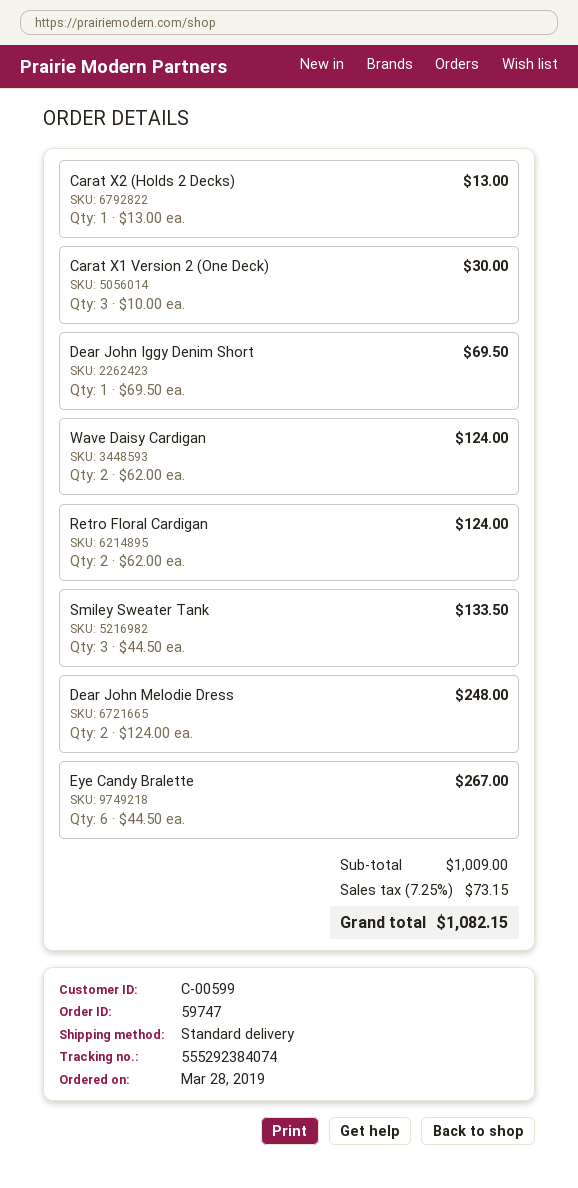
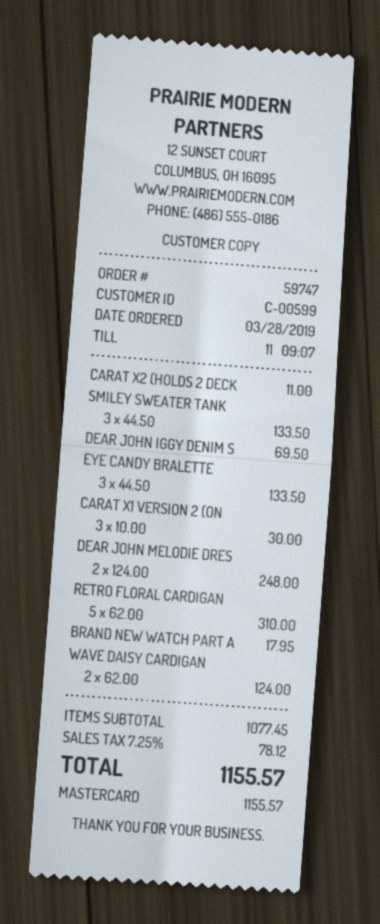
Carat X2 (Holds 2 Decks): 1 x 13.00 = 13.00 -> 1 x 11.00 = 11.00
Retro Floral Cardigan: 2 x 62.00 = 124.00 -> 5 x 62.00 = 310.00
Eye Candy Bralette: 6 x 44.50 = 267.00 -> 3 x 44.50 = 133.50
BRAND NEW WATCH PART A: none -> 1 x 17.95 = 17.95
subtotal: 1009.00 -> 1077.45
tax: 7.25% = 73.15 -> 7.25% = 78.12
total: 1082.15 -> 1155.57

